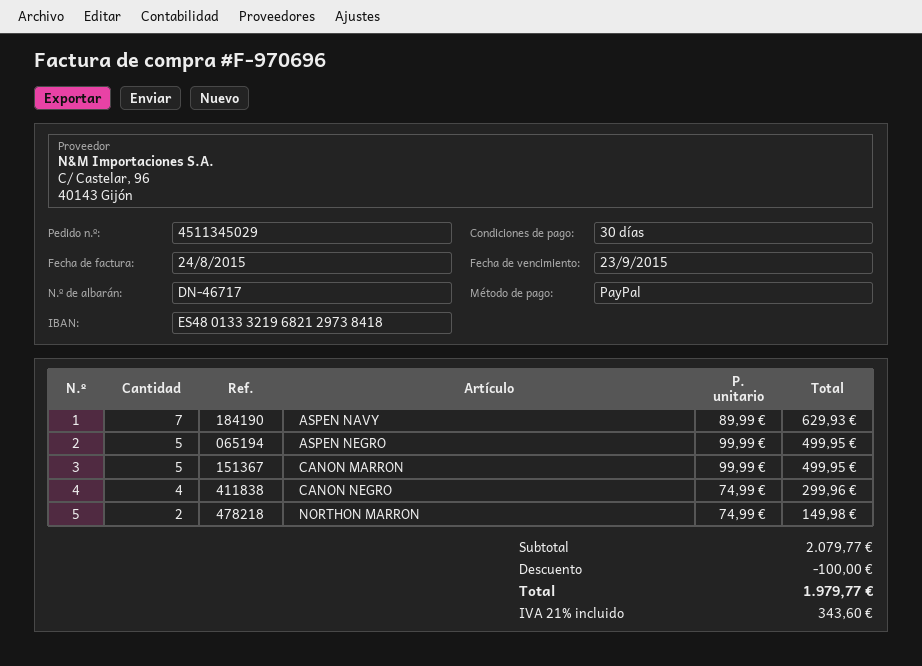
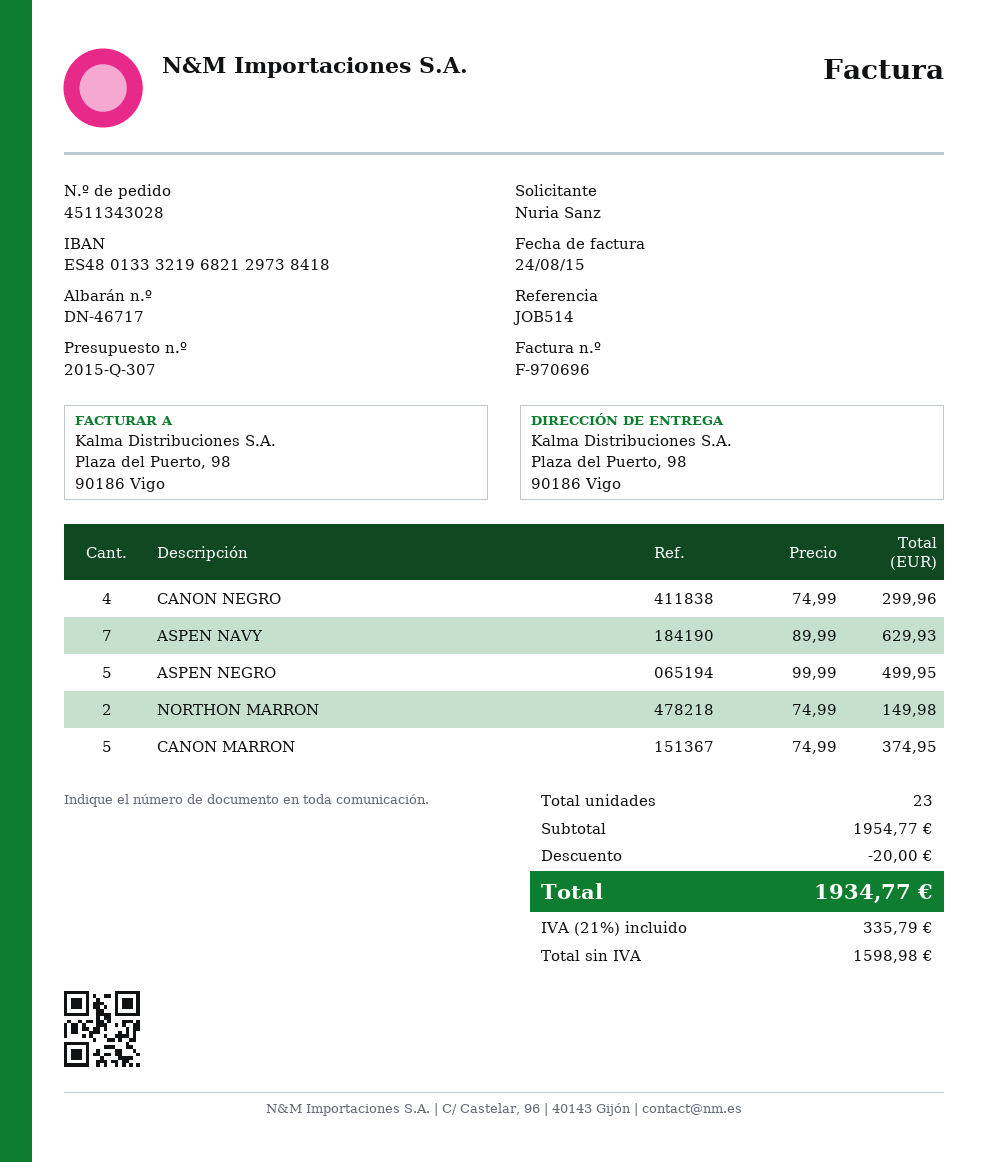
order number: 4511345029 -> 4511343028
CANON MARRON: 5 x 99.99 = 499.95 -> 5 x 74.99 = 374.95
subtotal: 2079.77 -> 1954.77
discount: 100.00 -> 20.00
tax: 21% = 343.60 -> 21% = 335.79
total: 1979.77 -> 1934.77

